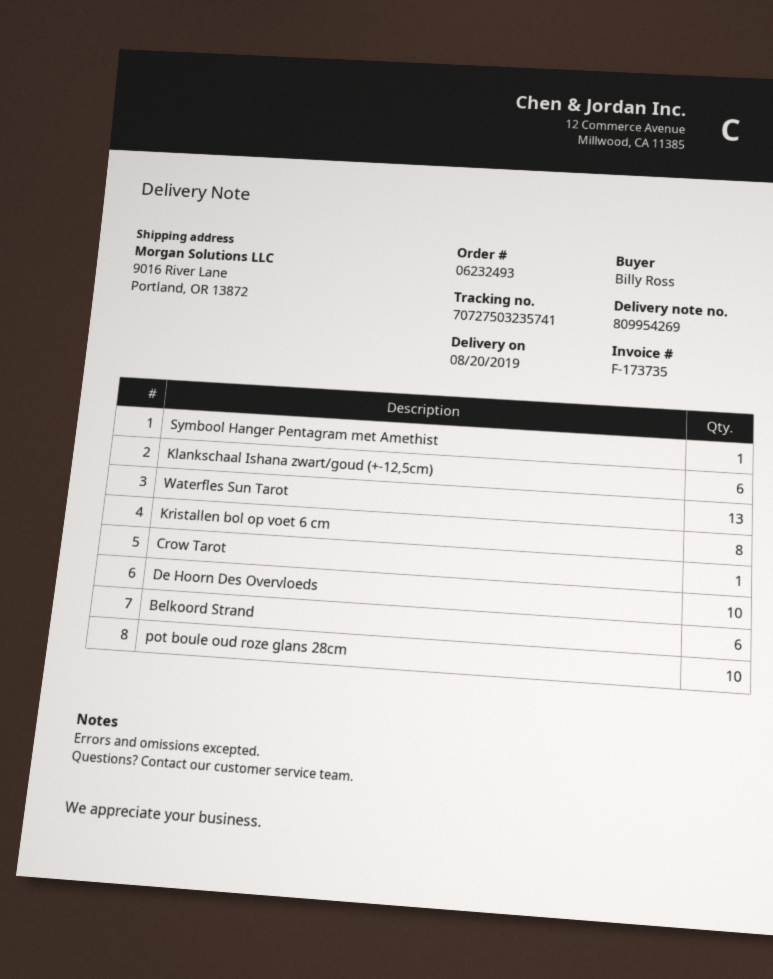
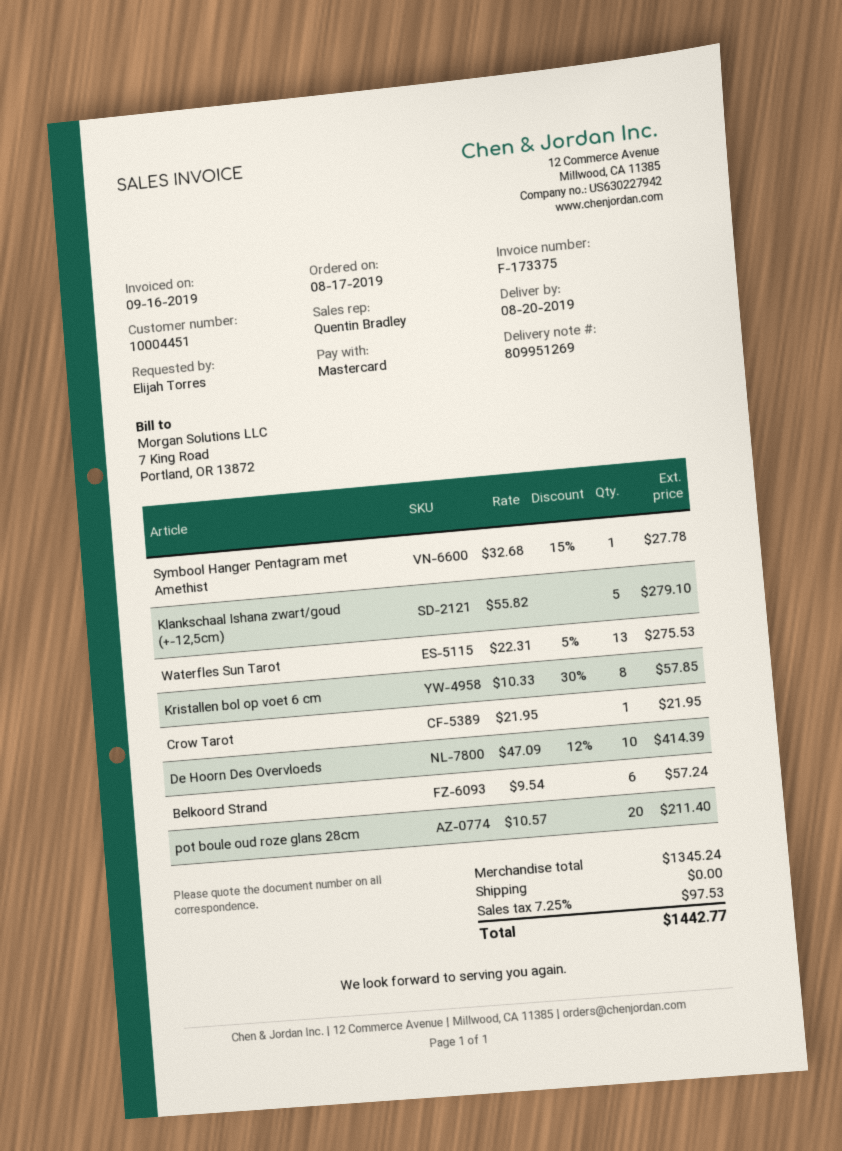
delivery note number: 809954269 -> 809951269
invoice number: F-173735 -> F-173375
ordered by: Billy Ross -> Elijah Torres
Klankschaal Ishana zwart/goud (+-12,5cm): 6 -> 5
pot boule oud roze glans 28cm: 10 -> 20

